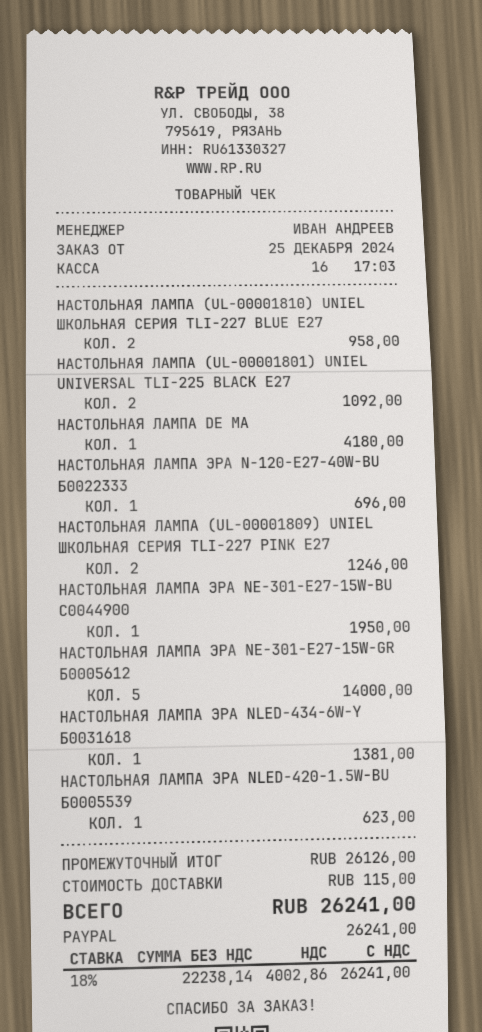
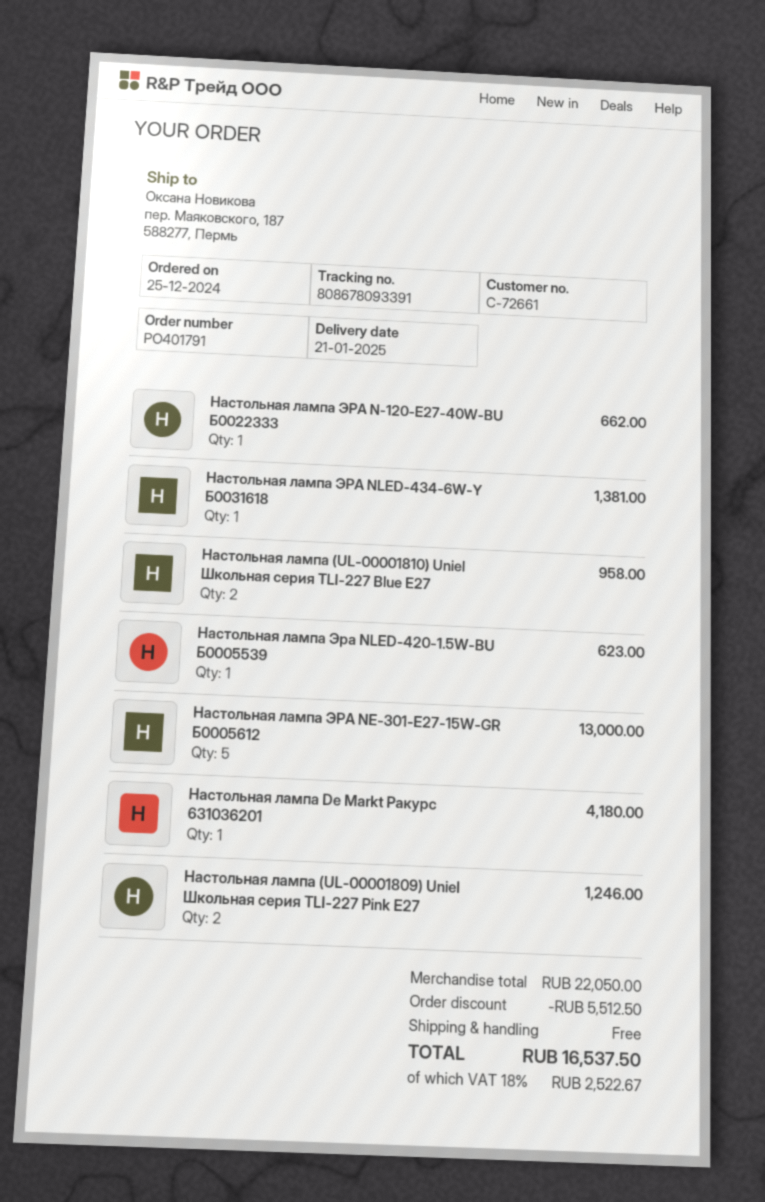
НАСТОЛЬНАЯ ЛАМПА (UL-00001801) UNIEL UNIVERSAL TLI-225 BLACK E27: 2 for 1092.00 -> none
НАСТОЛЬНАЯ ЛАМПА ЭРА N-120-E27-40W-BU Б0022333: 1 for 696.00 -> 1 for 662.00
НАСТОЛЬНАЯ ЛАМПА ЭРА NE-301-E27-15W-BU C0044900: 1 for 1950.00 -> none
НАСТОЛЬНАЯ ЛАМПА ЭРА NE-301-E27-15W-GR Б0005612: 5 for 14000.00 -> 5 for 13000.00
subtotal: 26126.00 -> 22050.00
discount: none -> 5512.50
shipping: 115.00 -> 0.00
tax: 18% = 4002.86 -> 18% = 2522.67
total: 26241.00 -> 16537.50

